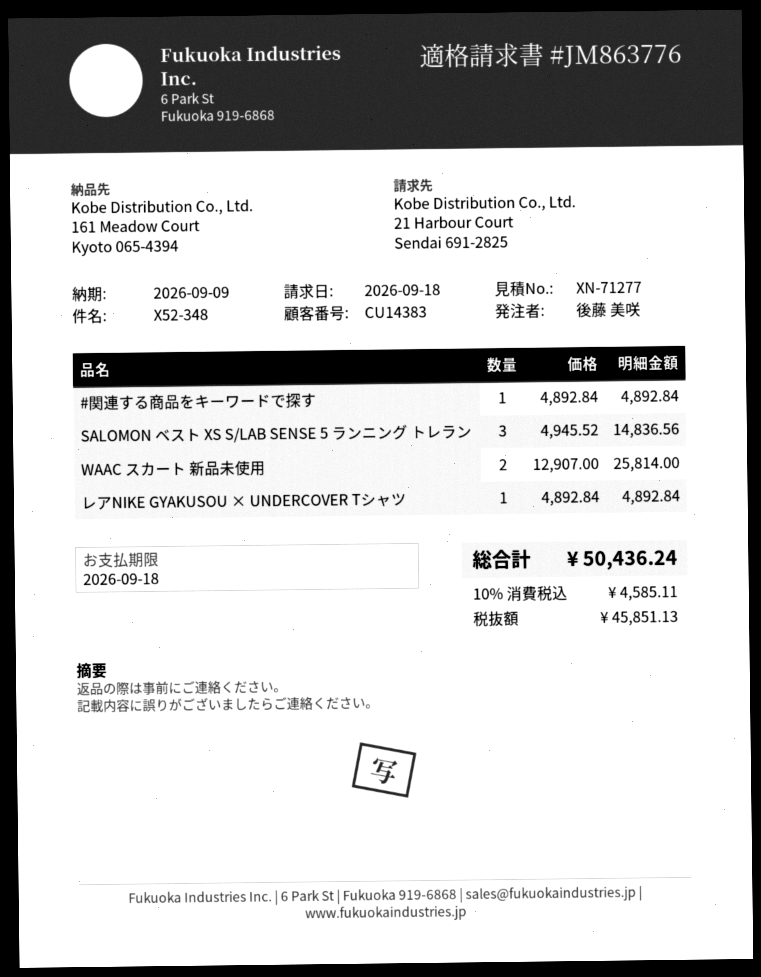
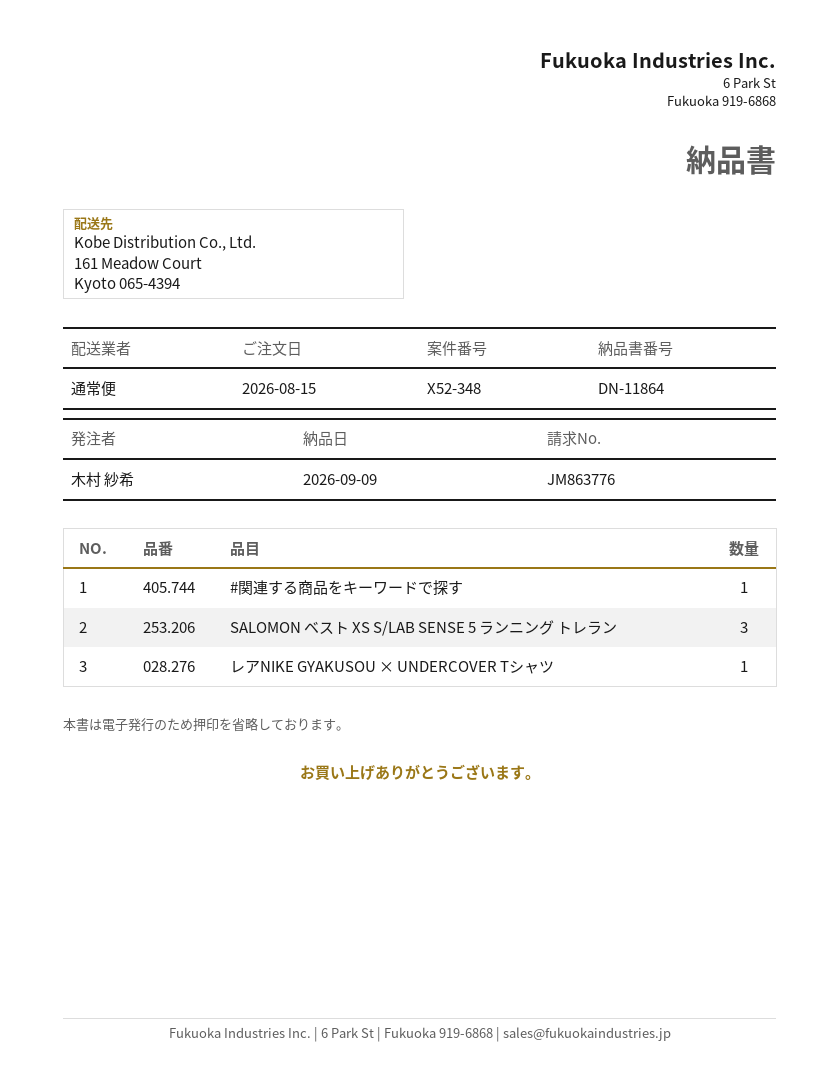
ordered by: 後藤 美咲 -> 木村 紗希
WAAC スカート 新品未使用: 2 -> none

